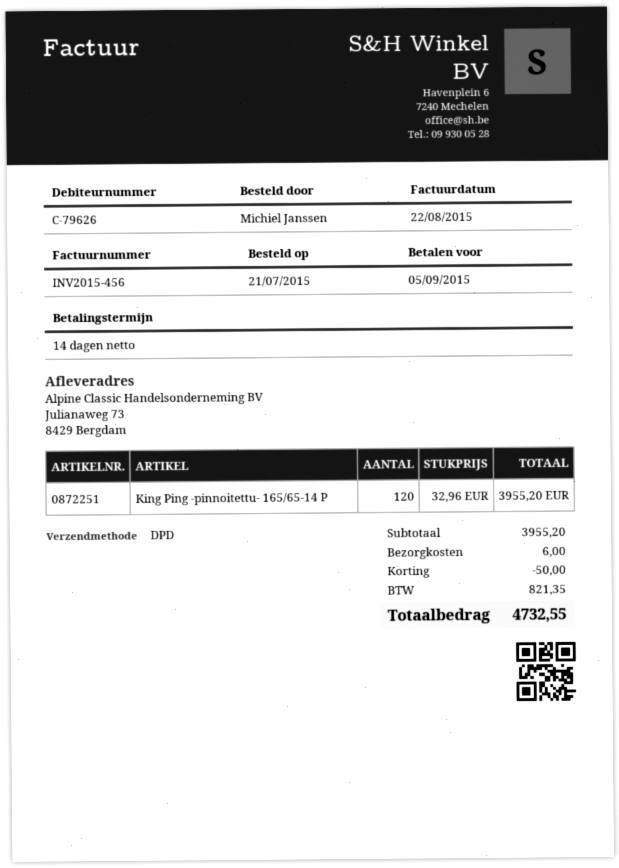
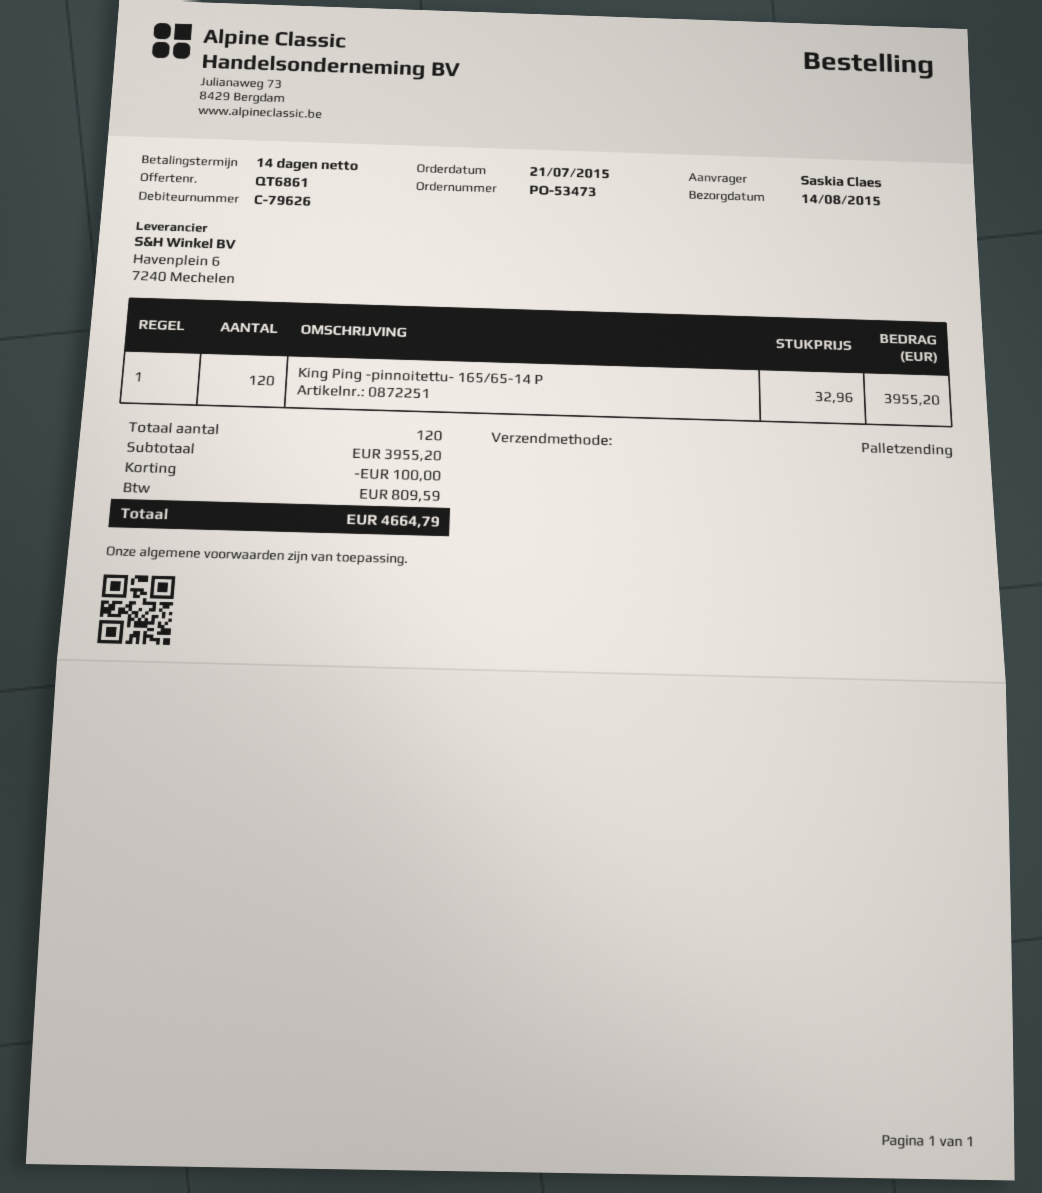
ordered by: Michiel Janssen -> Saskia Claes
shipping method: DPD -> pallet freight
discount: 50.00 -> 100.00
shipping: 6.00 -> none
tax: 821.35 -> 809.59
total: 4732.55 -> 4664.79

